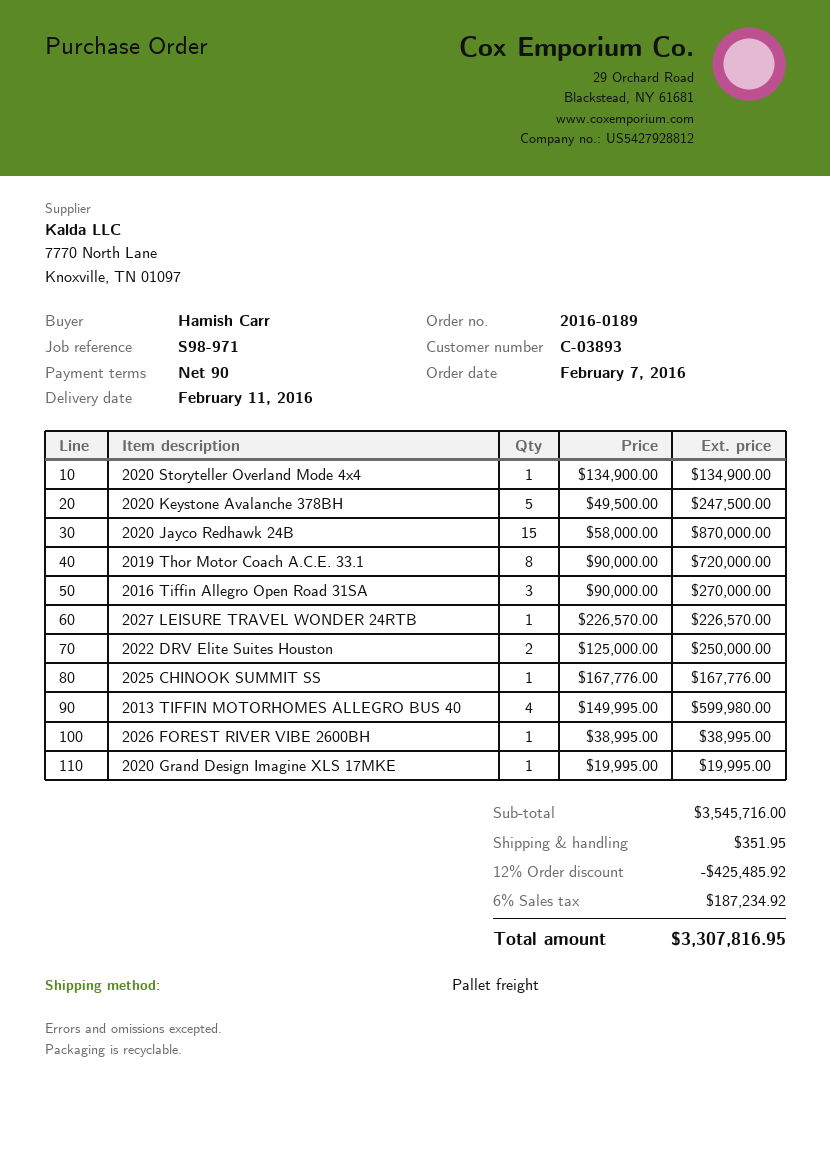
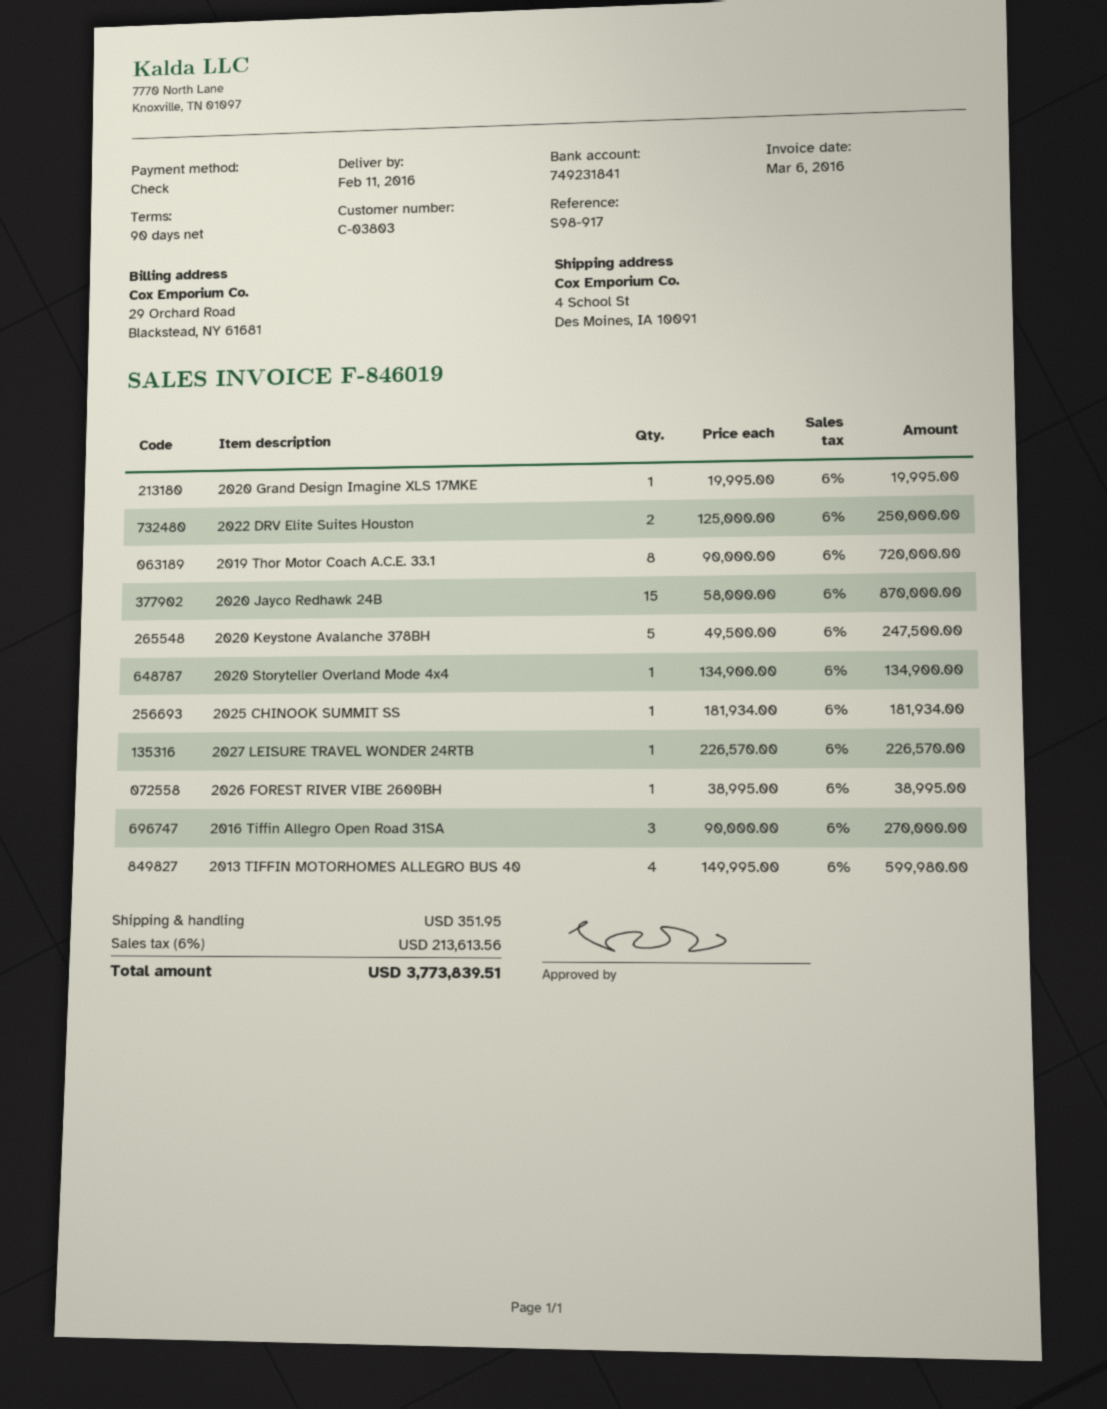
customer number: C-03893 -> C-03803
reference: S98-971 -> S98-917
2025 CHINOOK SUMMIT SS: 1 x 167776.00 = 167776.00 -> 1 x 181934.00 = 181934.00
discount: 12% = 425485.92 -> none
tax: 6% = 187234.92 -> 6% = 213613.56
total: 3307816.95 -> 3773839.51

